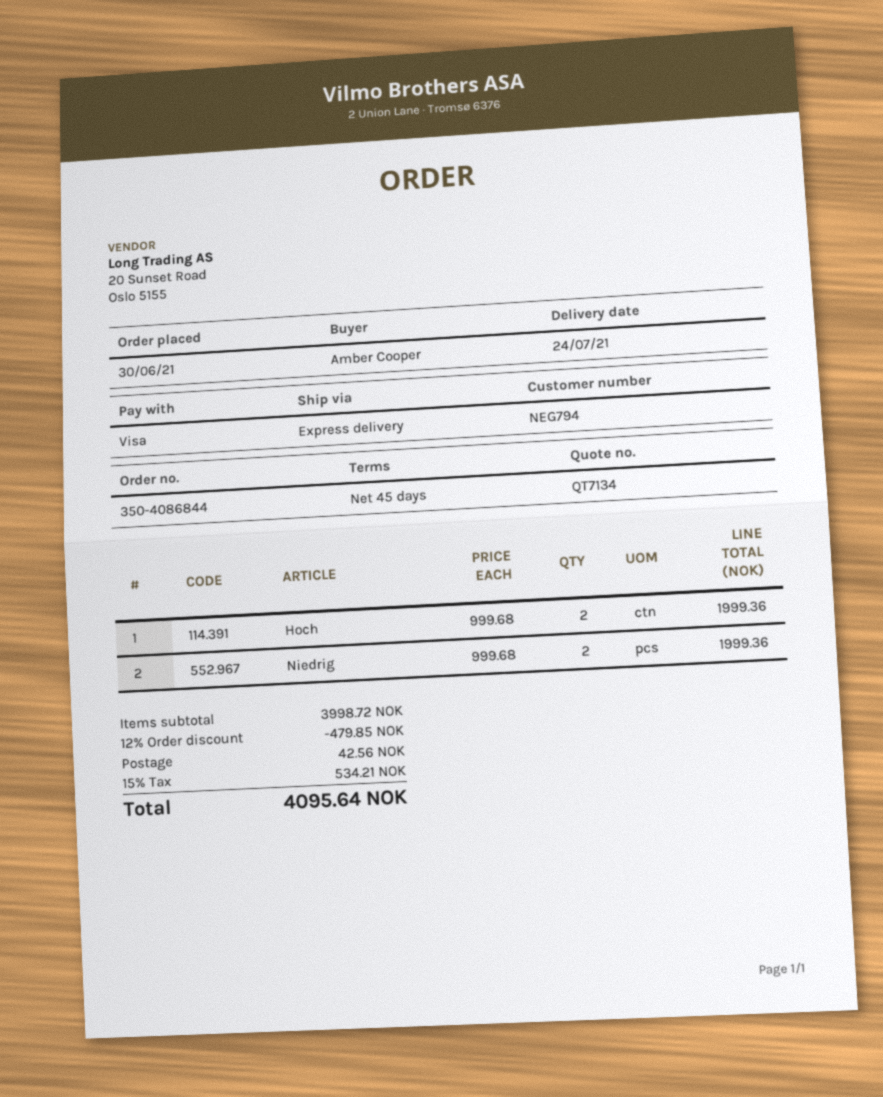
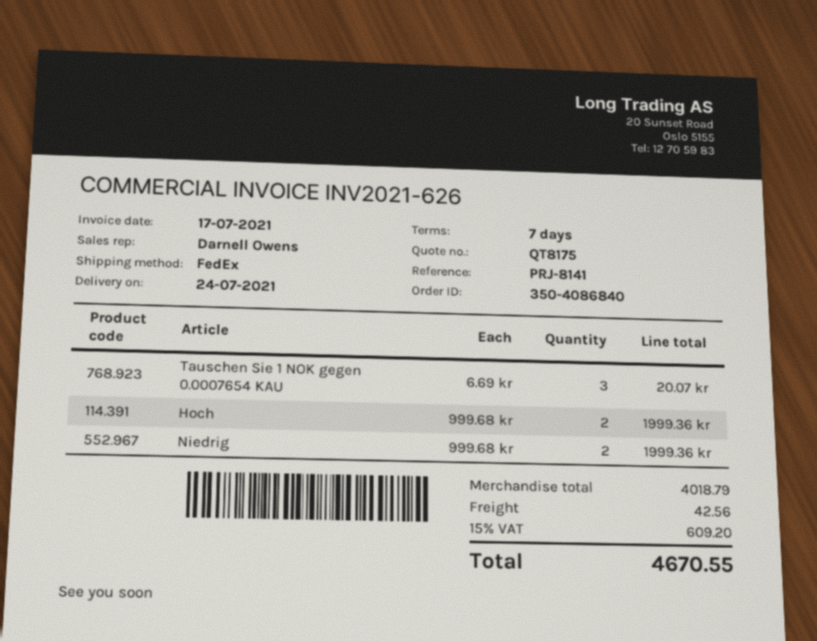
quote number: QT7134 -> QT8175
order number: 350-4086844 -> 350-4086840
payment terms: 45 days -> 7 days
shipping method: express -> FedEx
Tauschen Sie 1 NOK gegen 0.0007654 KAU: none -> 3 x 6.69 = 20.07
subtotal: 3998.72 -> 4018.79
discount: 12% = 479.85 -> none
tax: 15% = 534.21 -> 15% = 609.20
total: 4095.64 -> 4670.55

